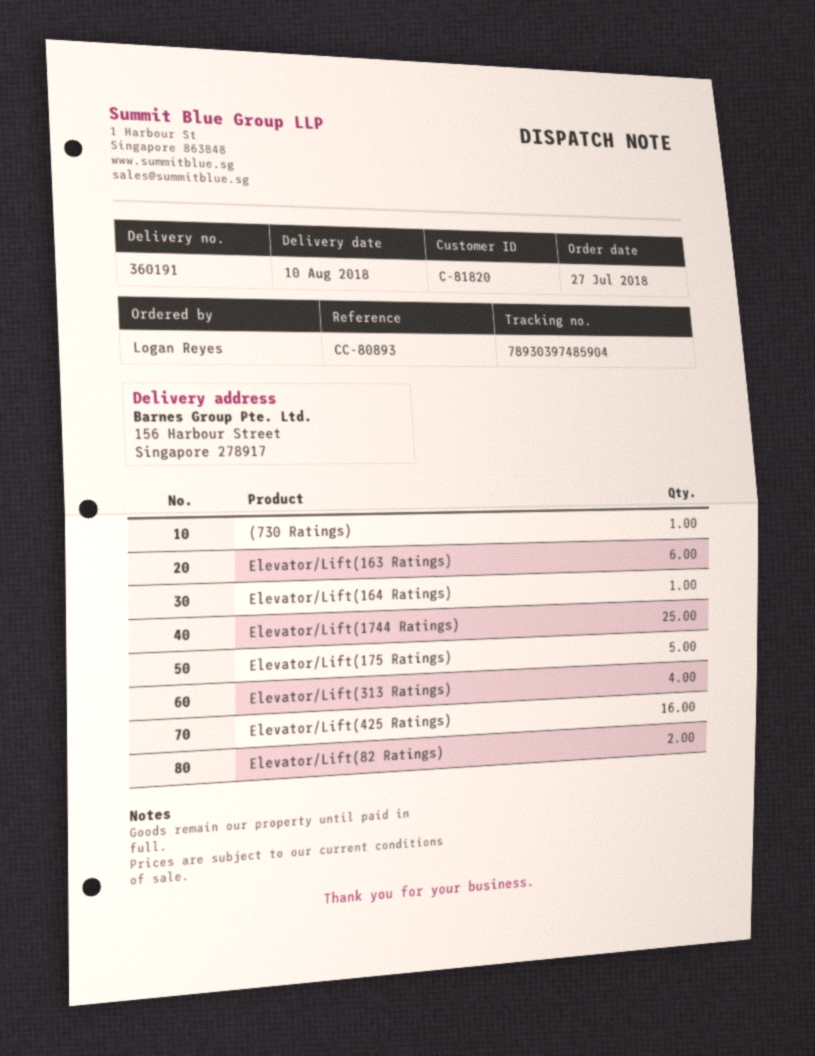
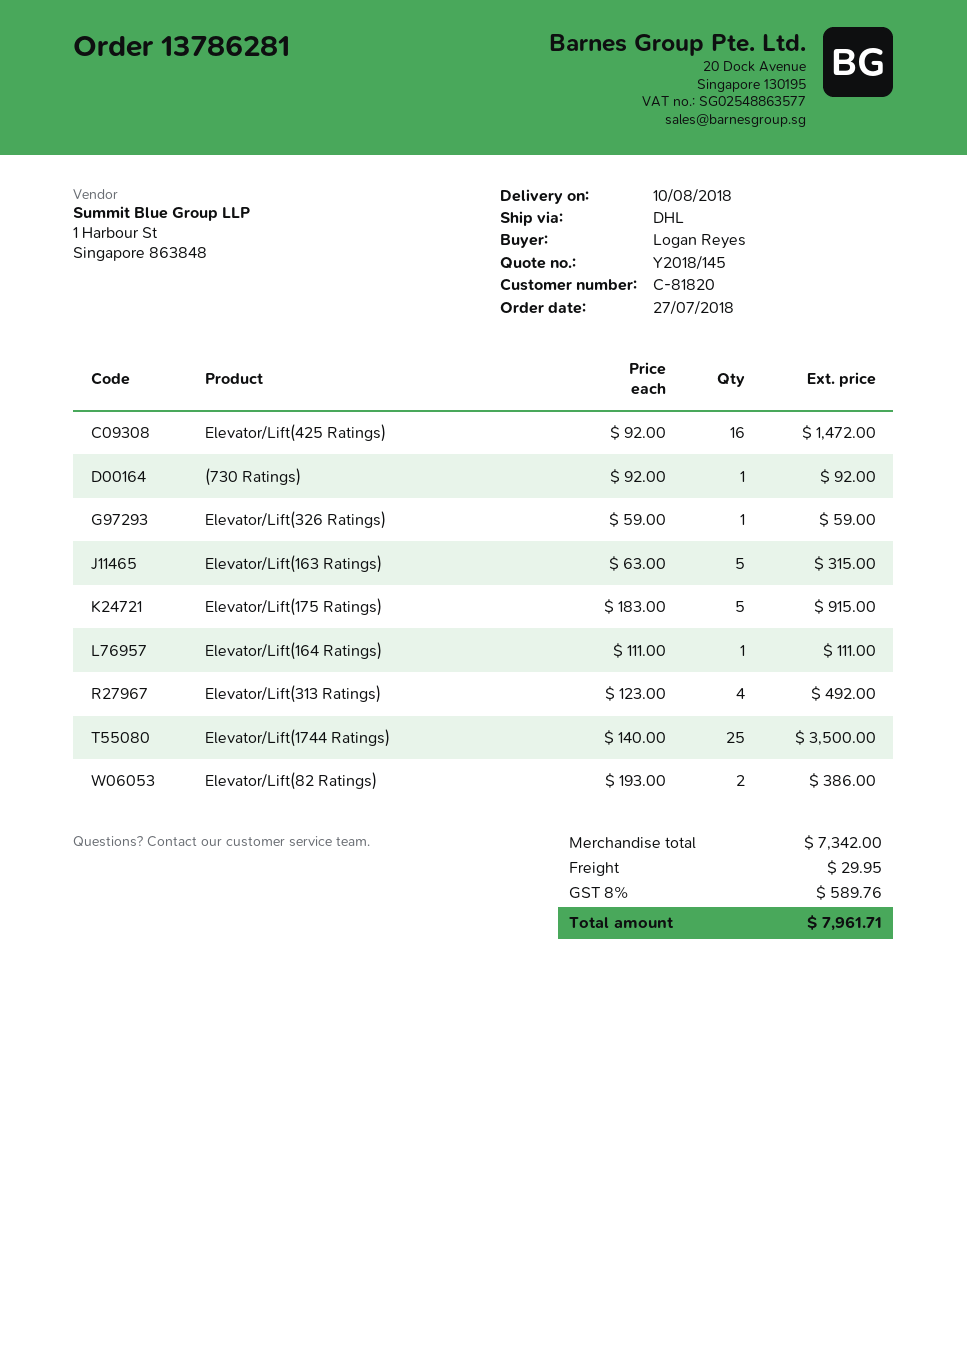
Elevator/Lift(163 Ratings): 6 -> 5
Elevator/Lift(326 Ratings): none -> 1

